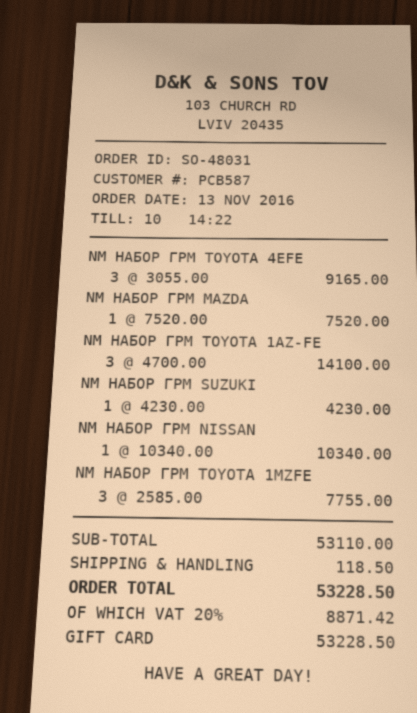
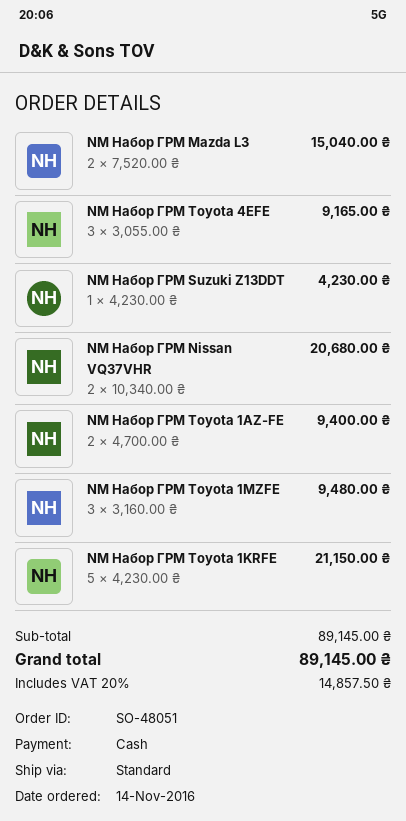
order number: SO-48031 -> SO-48051
order date: 2016-11-13 -> 2016-11-14
payment method: gift card -> cash
NM НАБОР ГРМ MAZDA: 1 x 7520.00 = 7520.00 -> 2 x 7520.00 = 15040.00
NM НАБОР ГРМ TOYOTA 1AZ-FE: 3 x 4700.00 = 14100.00 -> 2 x 4700.00 = 9400.00
NM НАБОР ГРМ NISSAN: 1 x 10340.00 = 10340.00 -> 2 x 10340.00 = 20680.00
NM НАБОР ГРМ TOYOTA 1MZFE: 3 x 2585.00 = 7755.00 -> 3 x 3160.00 = 9480.00
NM Набор ГРМ Toyota 1KRFE: none -> 5 x 4230.00 = 21150.00
subtotal: 53110.00 -> 89145.00
shipping: 118.50 -> none
tax: 20% = 8871.42 -> 20% = 14857.50
total: 53228.50 -> 89145.00

